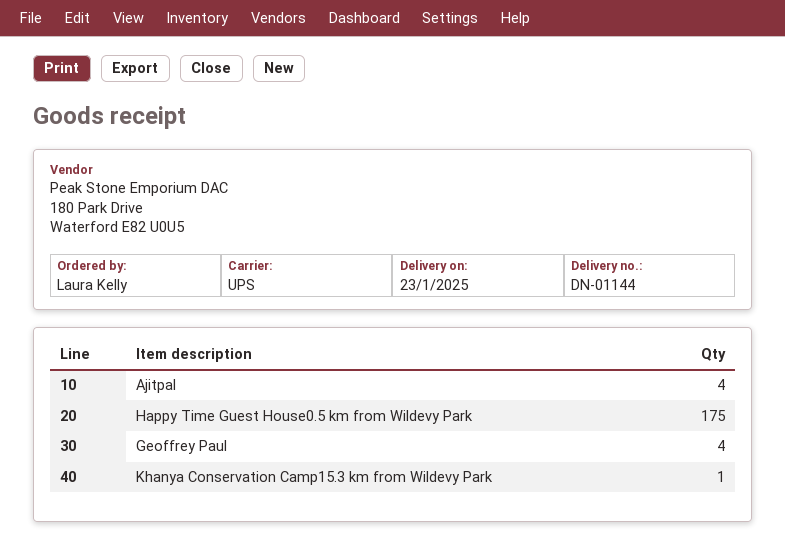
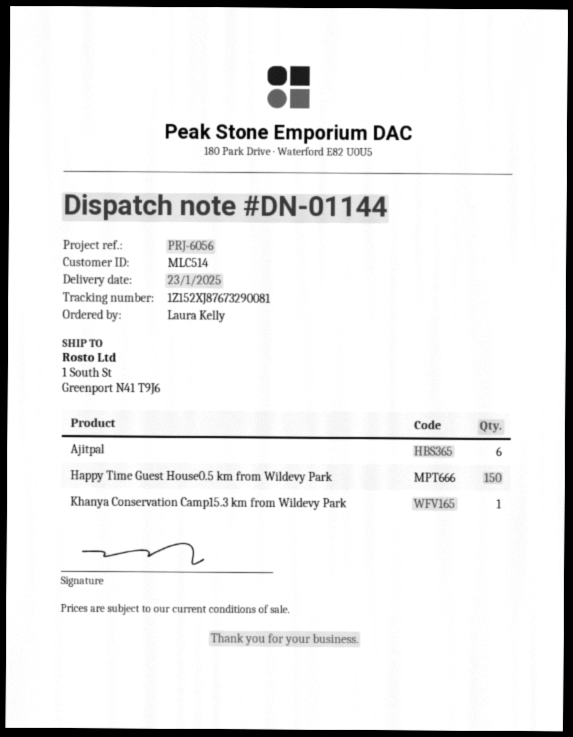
Ajitpal: 4 -> 6
Happy Time Guest House0.5 km from Wildevy Park: 175 -> 150
Geoffrey Paul: 4 -> none

